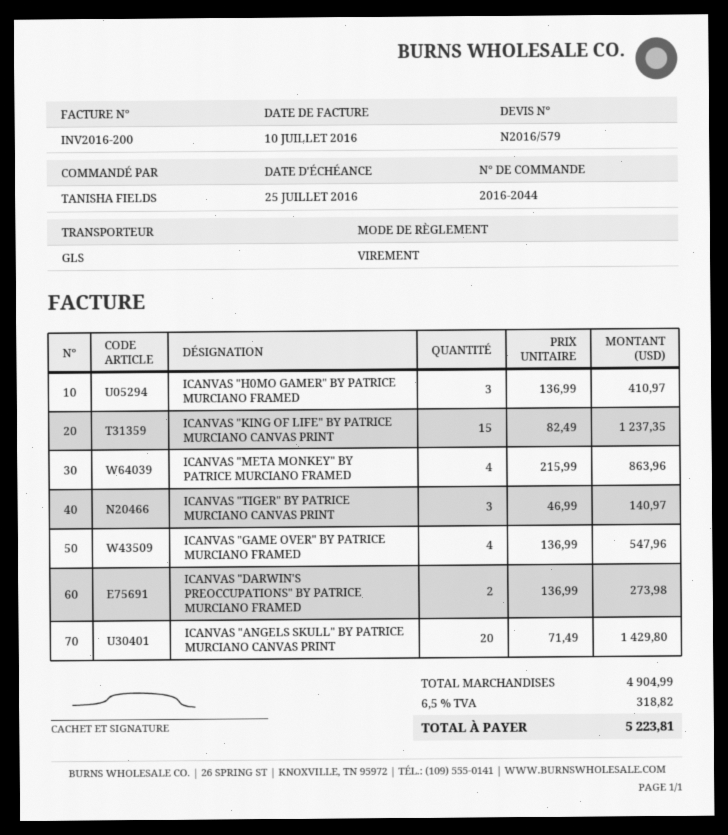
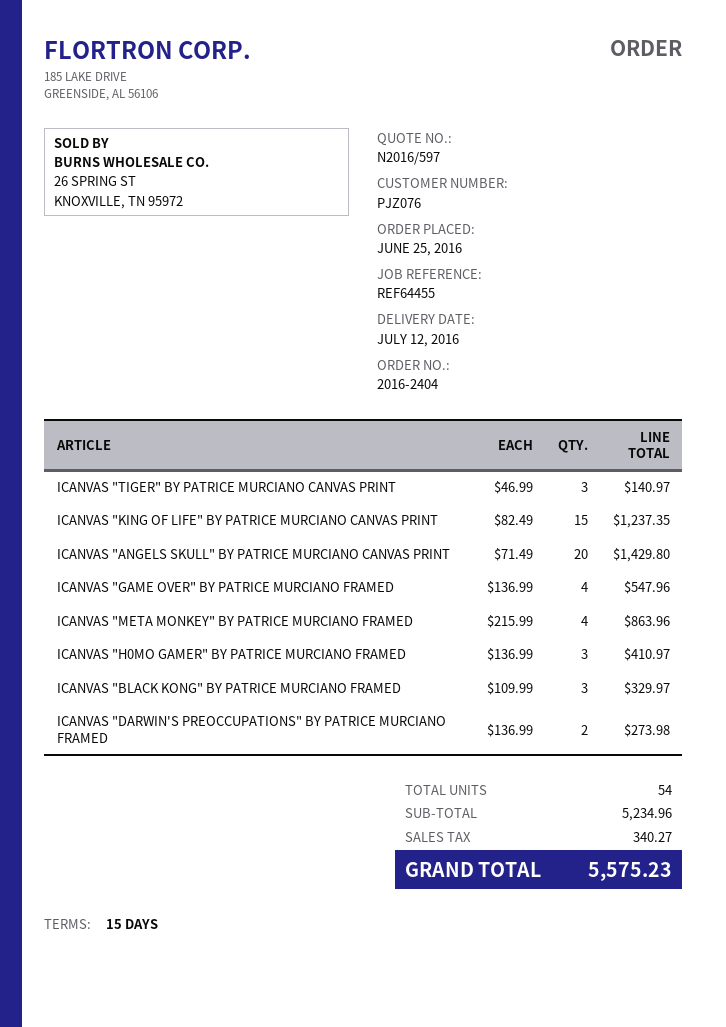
quote number: N2016/579 -> N2016/597
order number: 2016-2044 -> 2016-2404
ICANVAS "BLACK KONG" BY PATRICE MURCIANO FRAMED: none -> 3 x 109.99 = 329.97
subtotal: 4904.99 -> 5234.96
tax: 318.82 -> 340.27
total: 5223.81 -> 5575.23

